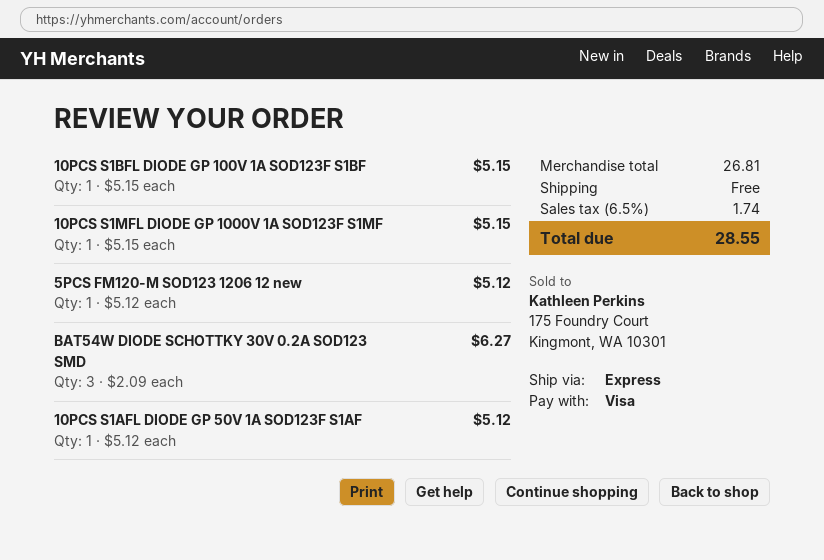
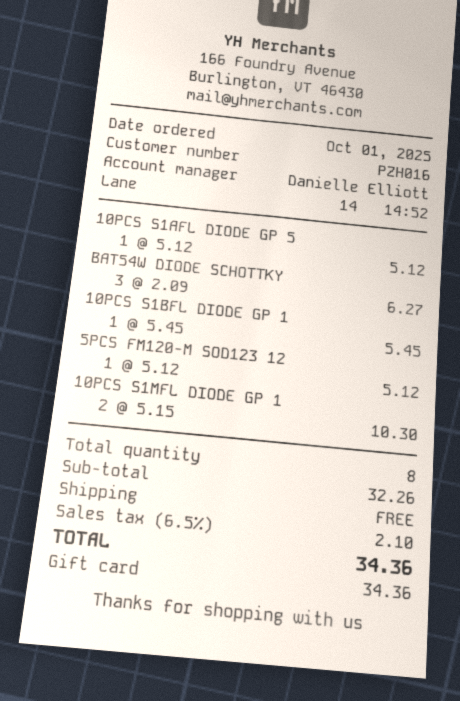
payment method: Visa -> gift card
10PCS S1BFL DIODE GP 100V 1A SOD123F S1BF: 1 x 5.15 = 5.15 -> 1 x 5.45 = 5.45
10PCS S1MFL DIODE GP 1000V 1A SOD123F S1MF: 1 x 5.15 = 5.15 -> 2 x 5.15 = 10.30
subtotal: 26.81 -> 32.26
tax: 6.5% = 1.74 -> 6.5% = 2.10
total: 28.55 -> 34.36

